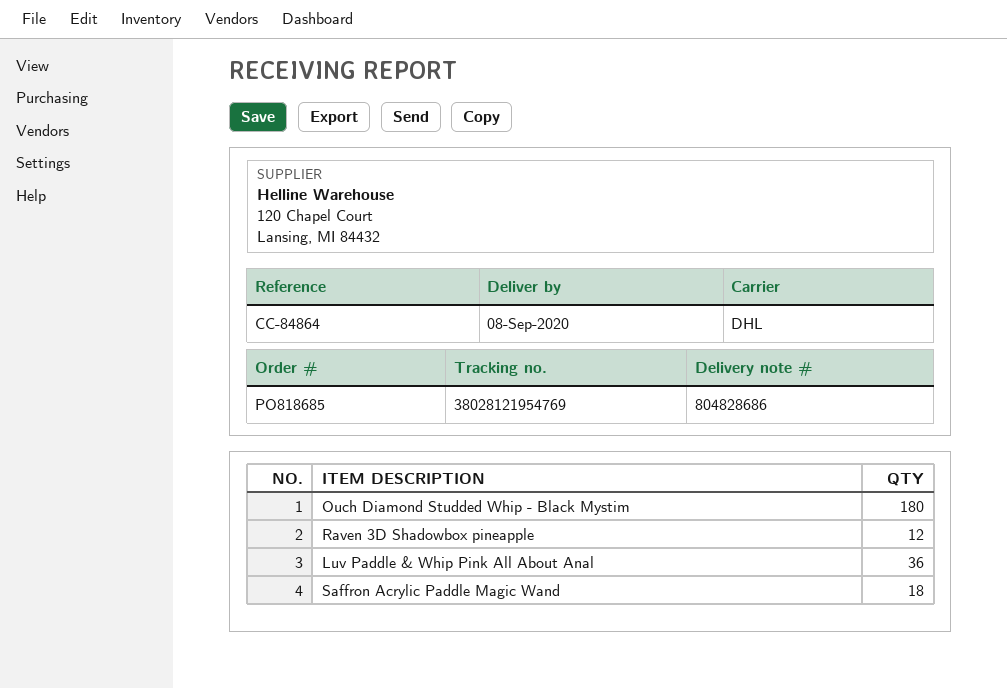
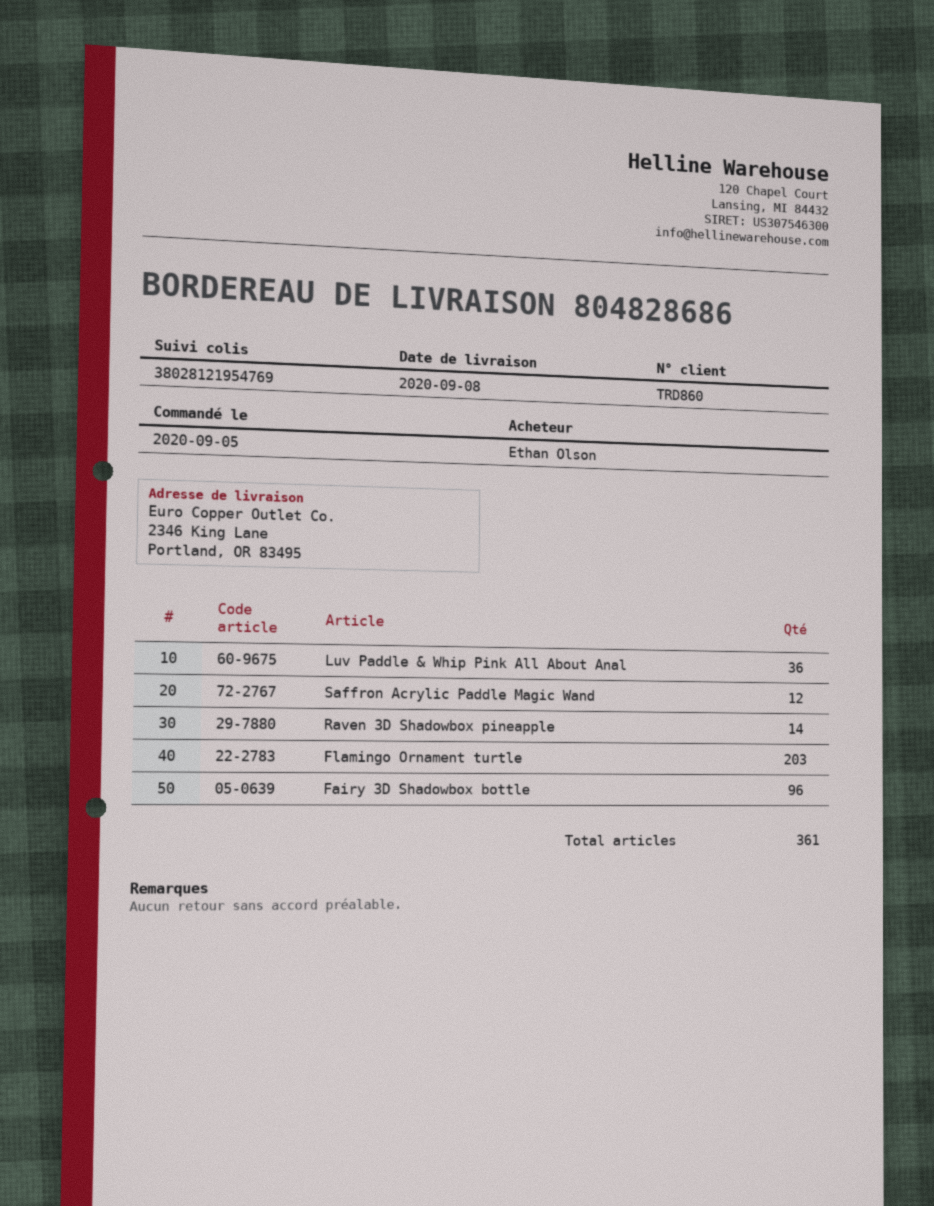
Ouch Diamond Studded Whip - Black Mystim: 180 -> none
Raven 3D Shadowbox pineapple: 12 -> 14
Saffron Acrylic Paddle Magic Wand: 18 -> 12
Flamingo Ornament turtle: none -> 203
Fairy 3D Shadowbox bottle: none -> 96

